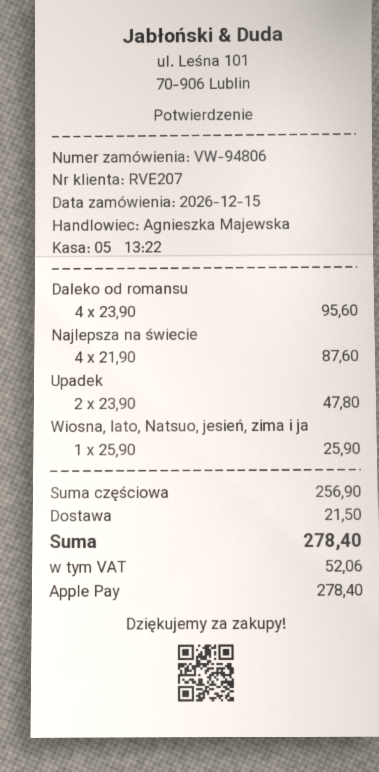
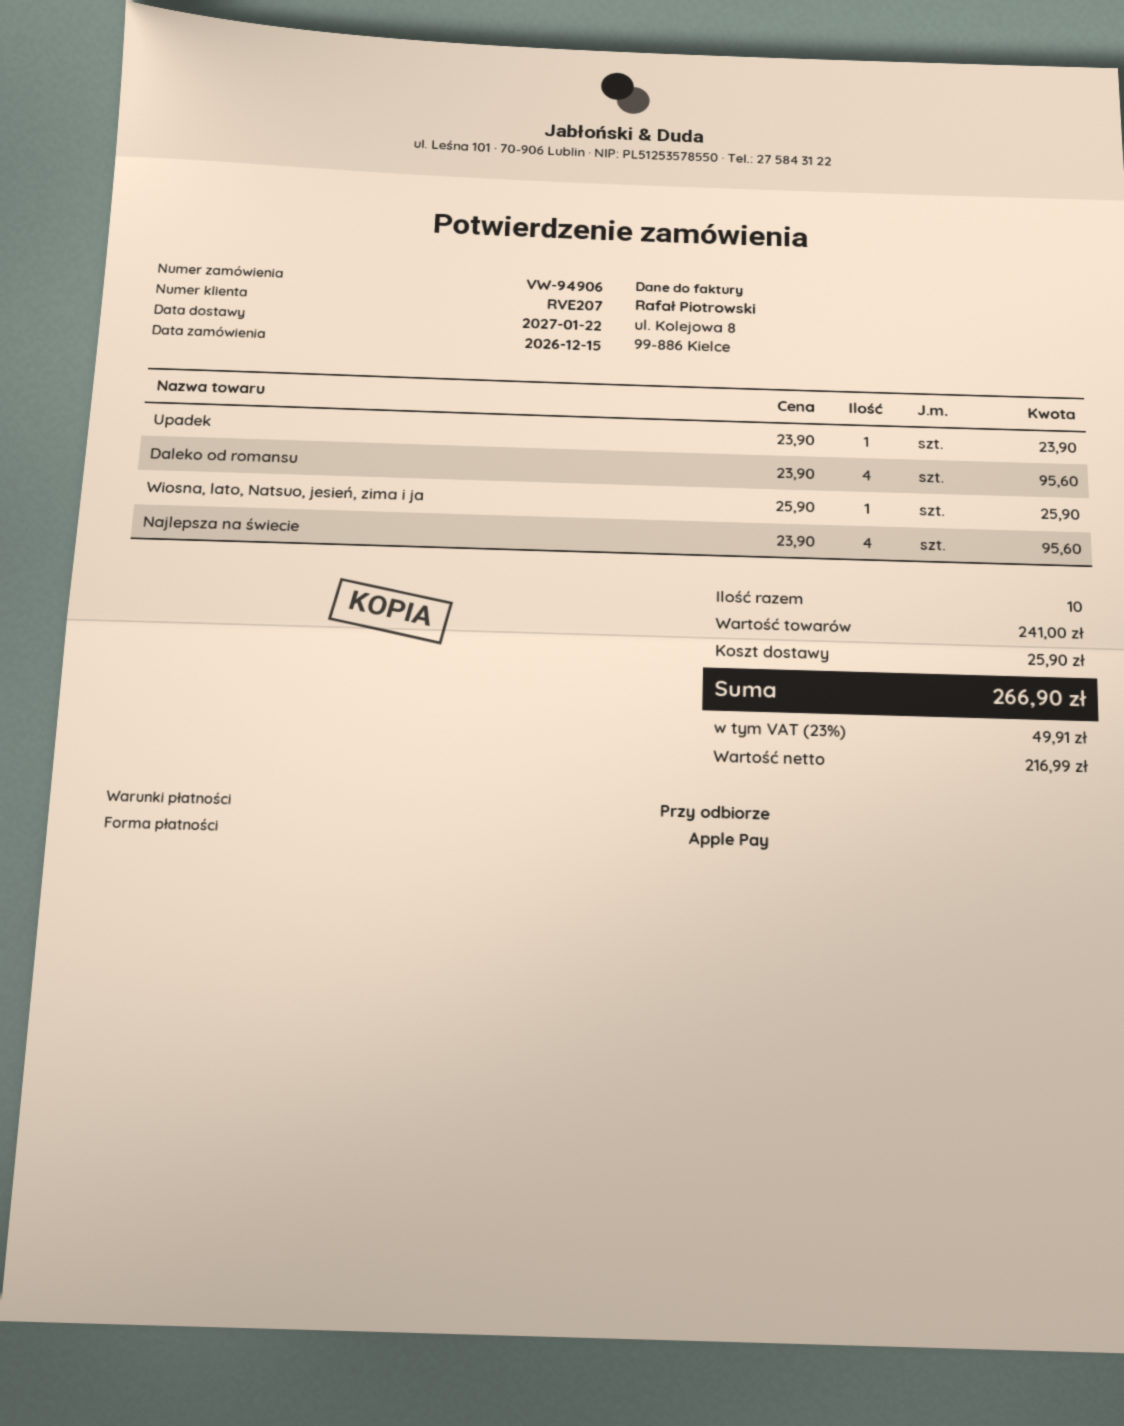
order number: VW-94806 -> VW-94906
Najlepsza na świecie: 4 x 21.90 = 87.60 -> 4 x 23.90 = 95.60
Upadek: 2 x 23.90 = 47.80 -> 1 x 23.90 = 23.90
subtotal: 256.90 -> 241.00
shipping: 21.50 -> 25.90
tax: 52.06 -> 49.91
total: 278.40 -> 266.90

